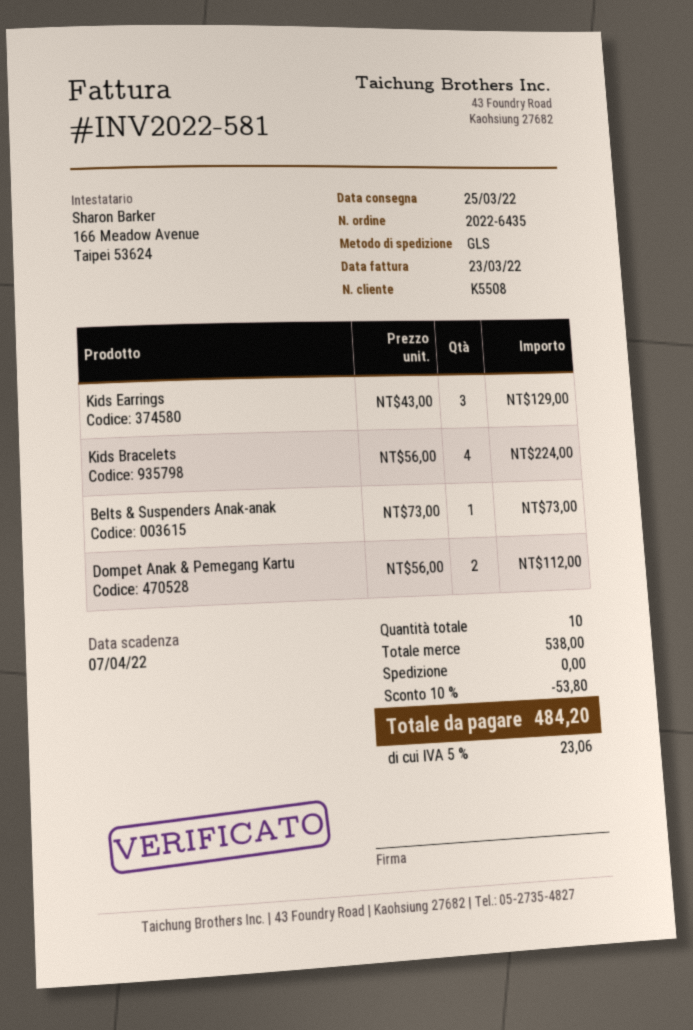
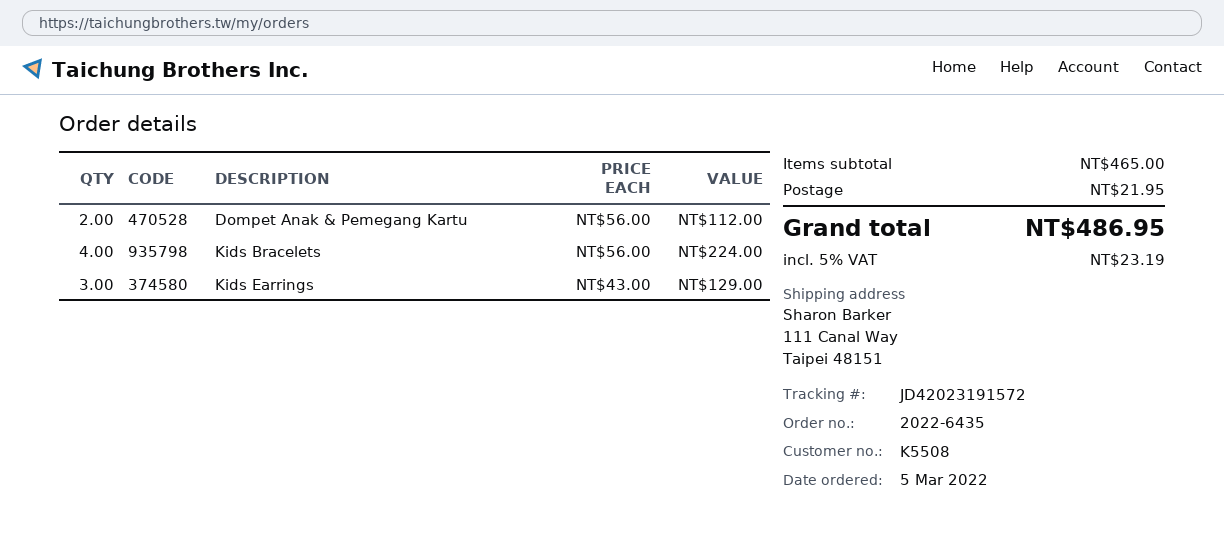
Belts & Suspenders Anak-anak: 1 x 73.00 = 73.00 -> none
subtotal: 538.00 -> 465.00
discount: 10% = 53.80 -> none
shipping: 0.00 -> 21.95
tax: 5% = 23.06 -> 5% = 23.19
total: 484.20 -> 486.95

